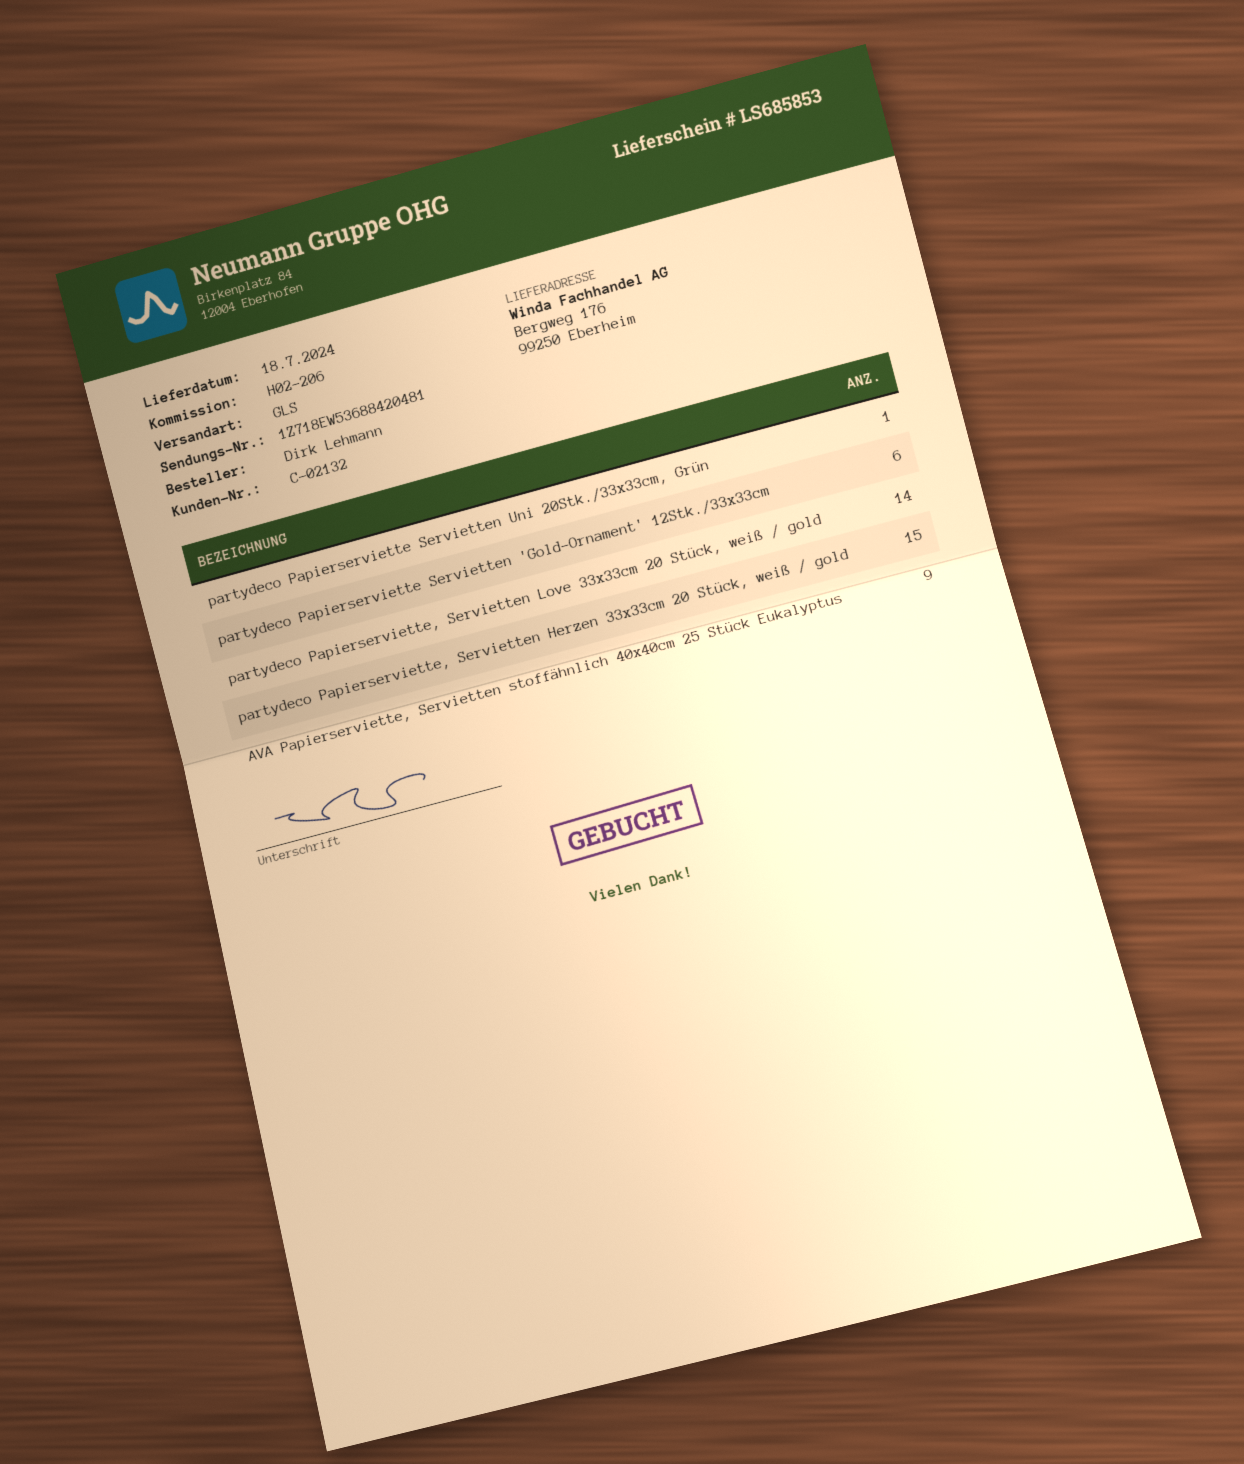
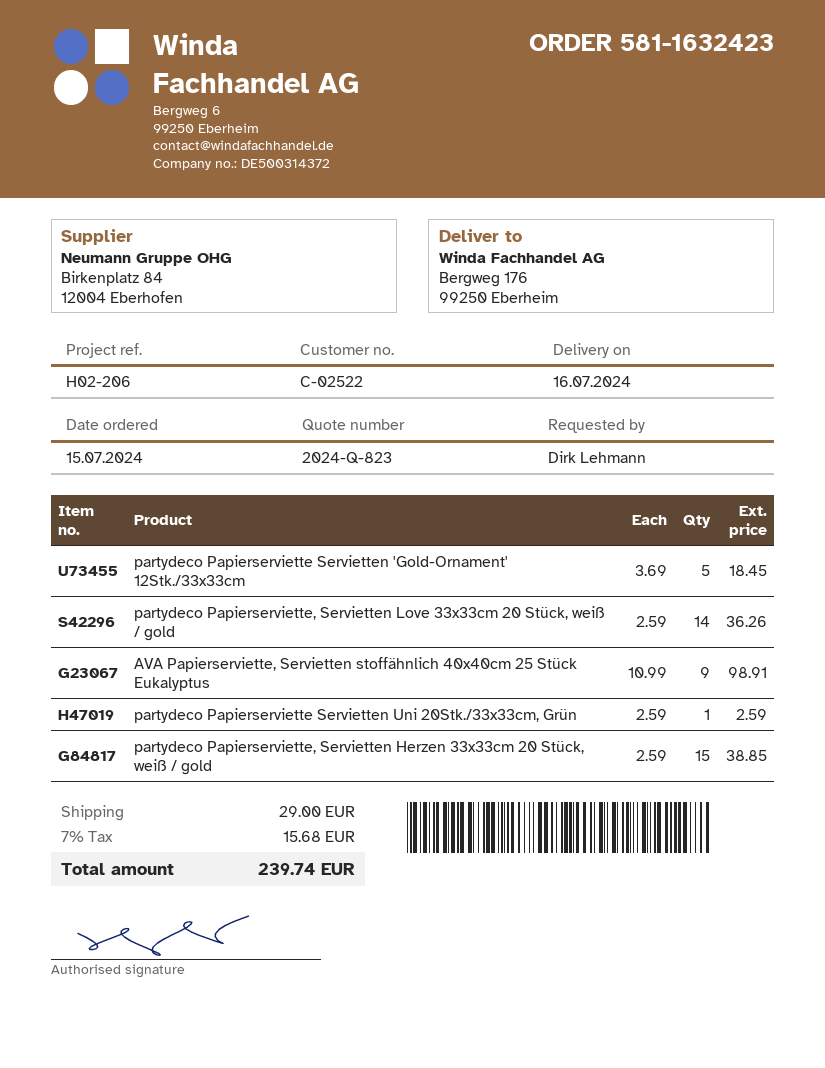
delivery date: 2024-07-18 -> 2024-07-16
customer number: C-02132 -> C-02522
partydeco Papierserviette Servietten 'Gold-Ornament' 12Stk./33x33cm: 6 -> 5

